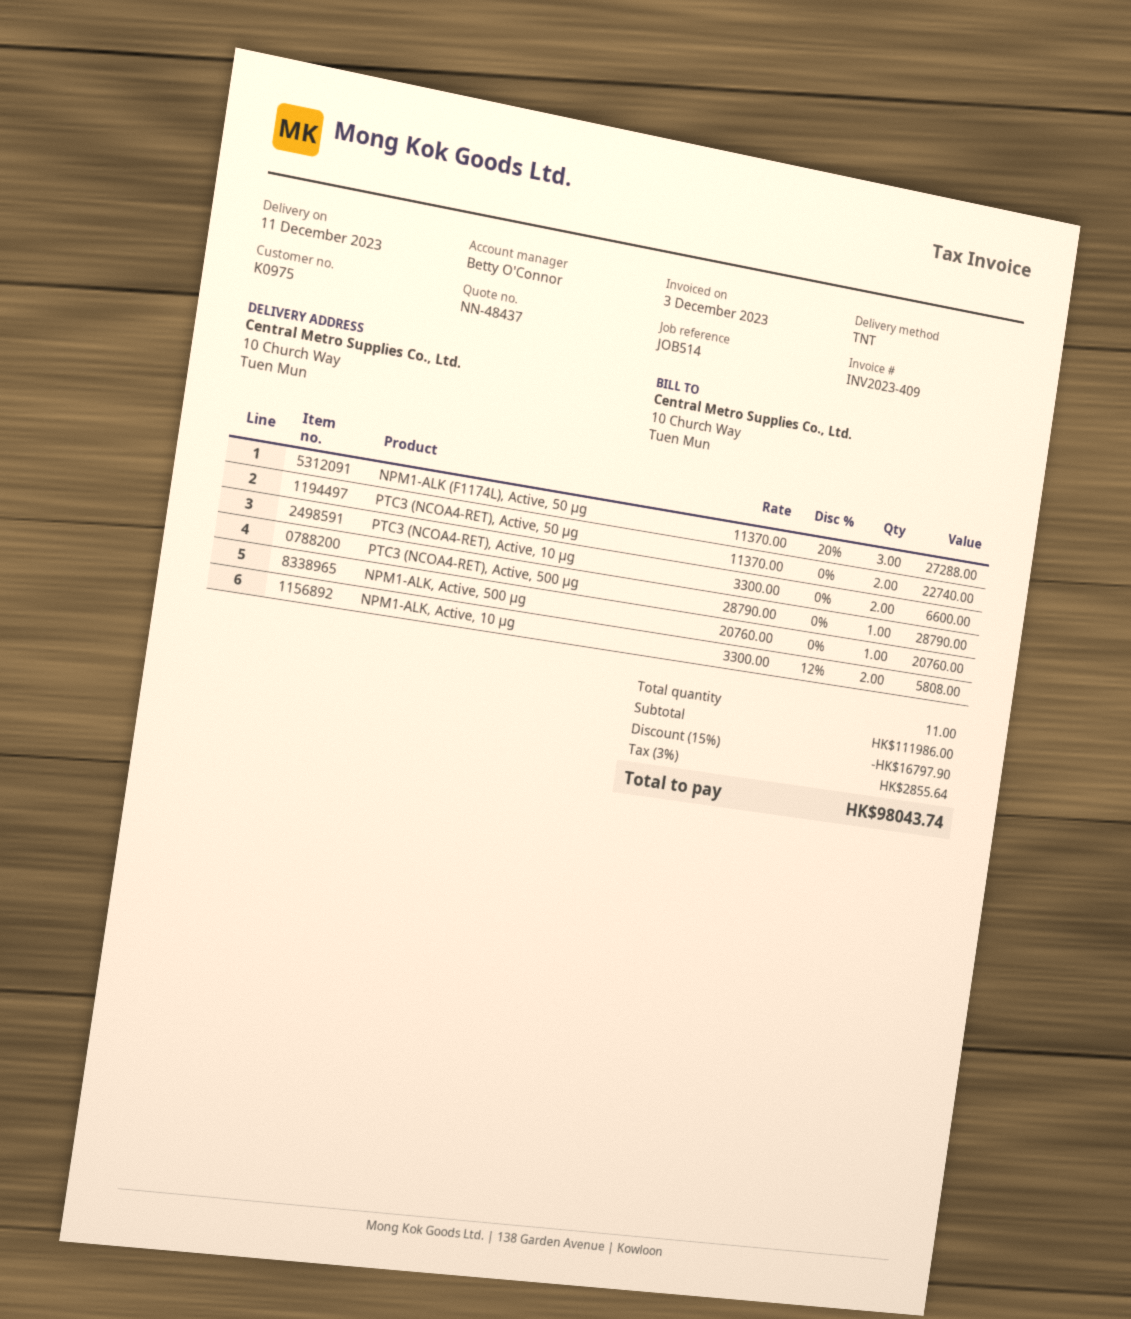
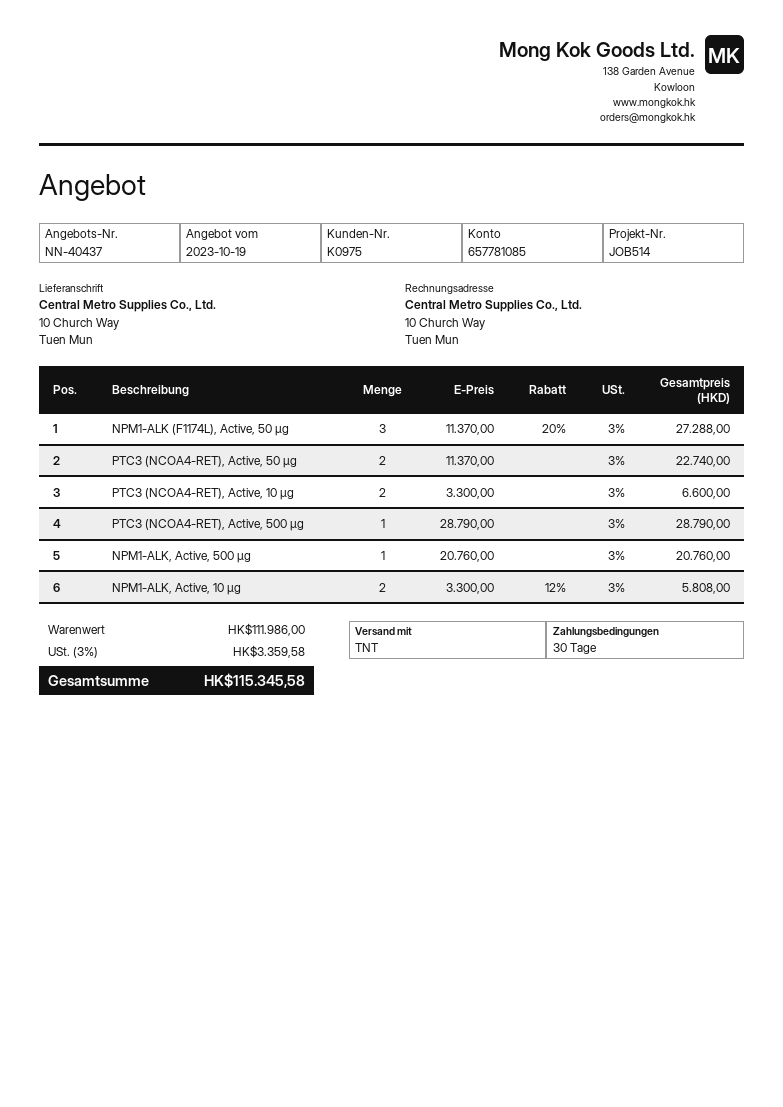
quote number: NN-48437 -> NN-40437
discount: 15% = 16797.90 -> none
tax: 3% = 2855.64 -> 3% = 3359.58
total: 98043.74 -> 115345.58

